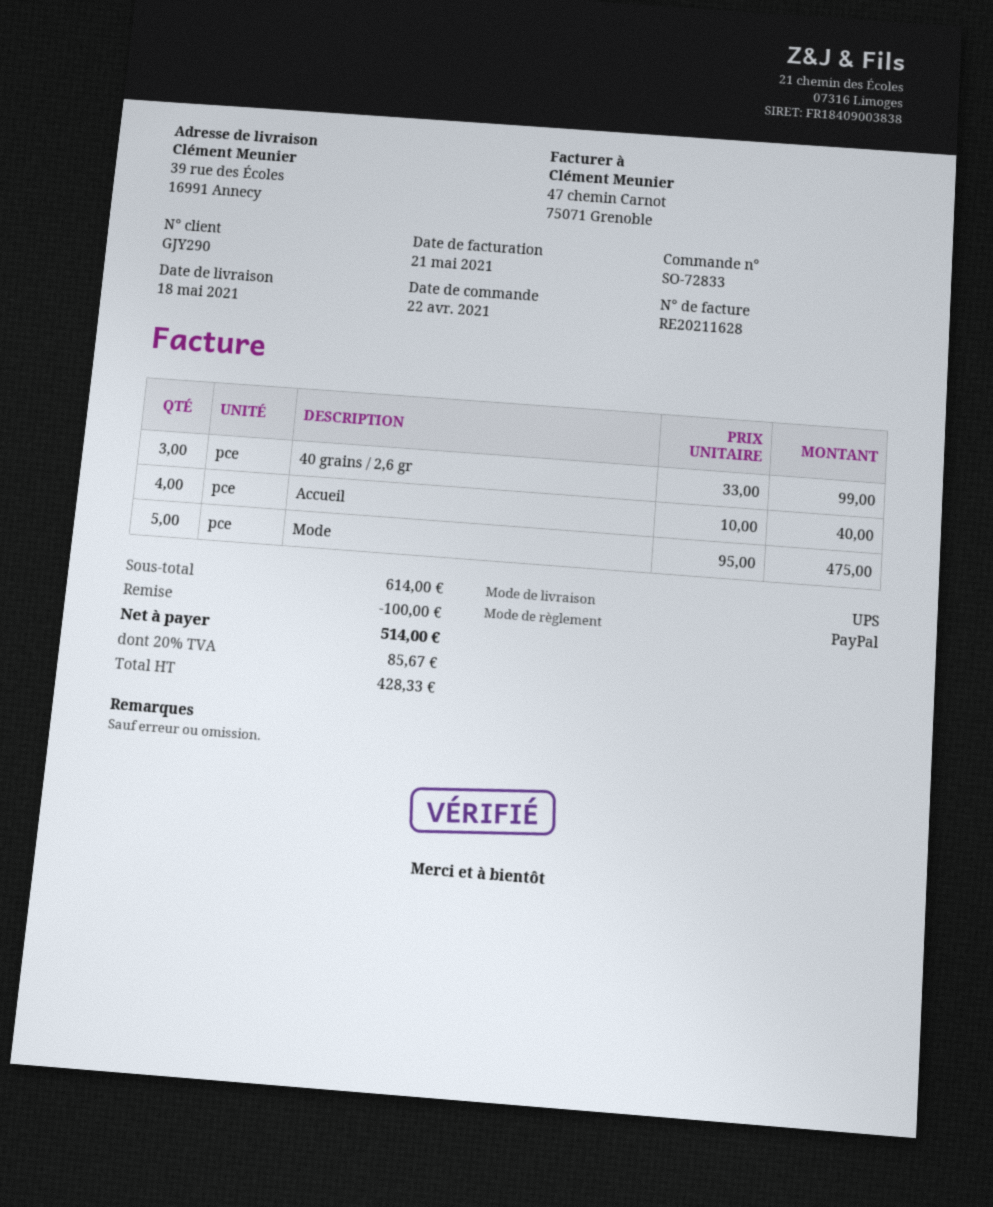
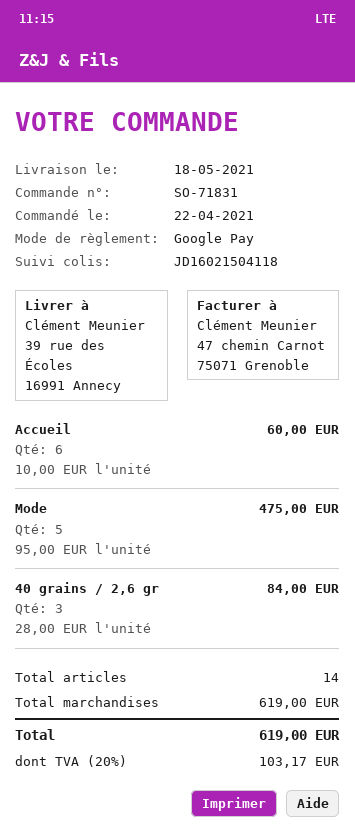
order number: SO-72833 -> SO-71831
payment method: PayPal -> Google Pay
40 grains / 2,6 gr: 3 x 33.00 = 99.00 -> 3 x 28.00 = 84.00
Accueil: 4 x 10.00 = 40.00 -> 6 x 10.00 = 60.00
subtotal: 614.00 -> 619.00
discount: 100.00 -> none
tax: 20% = 85.67 -> 20% = 103.17
total: 514.00 -> 619.00

